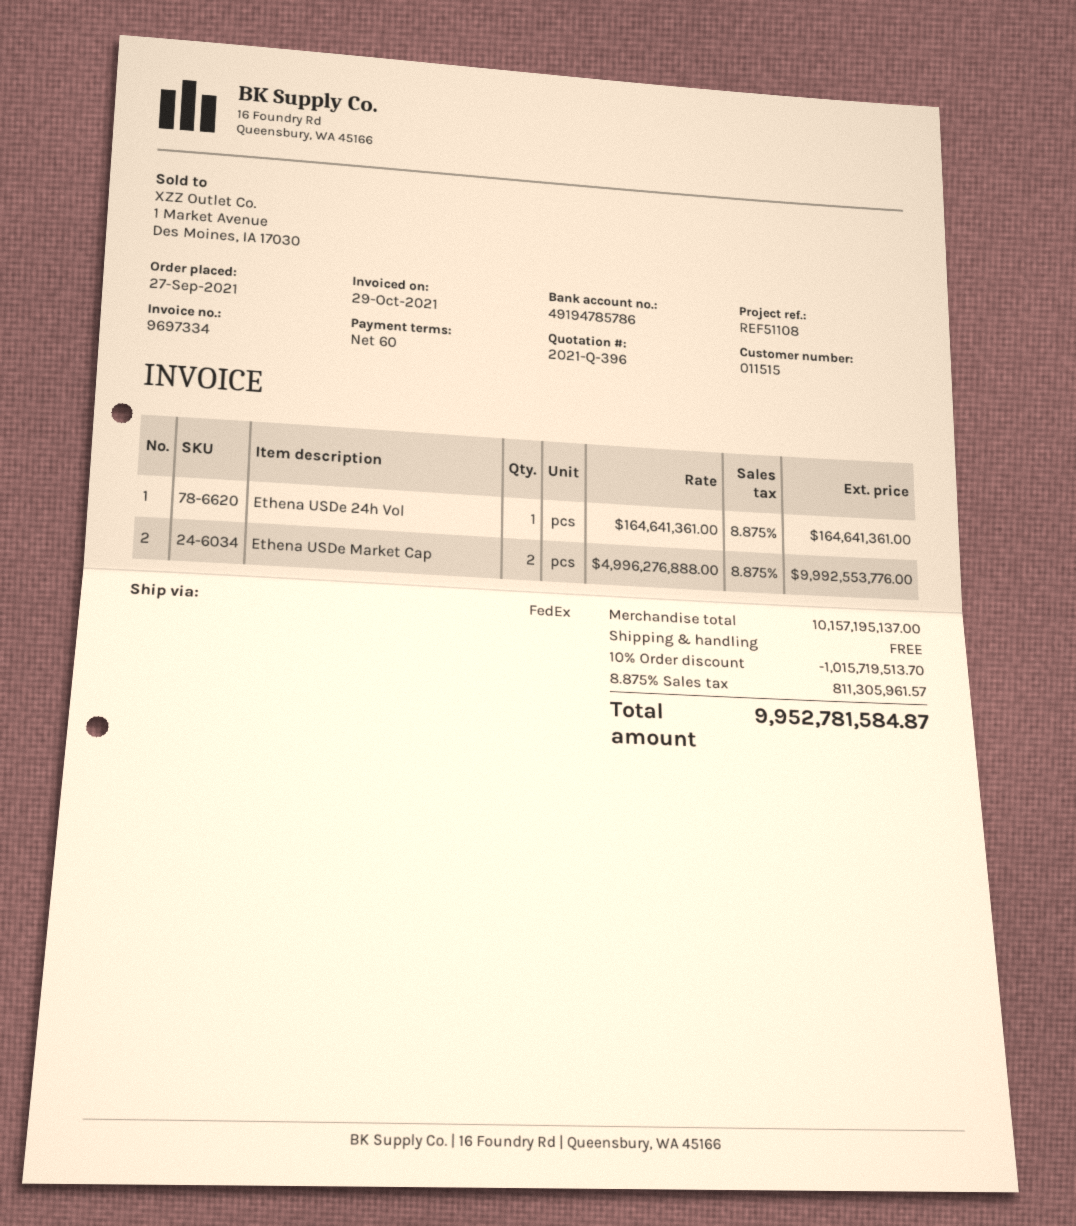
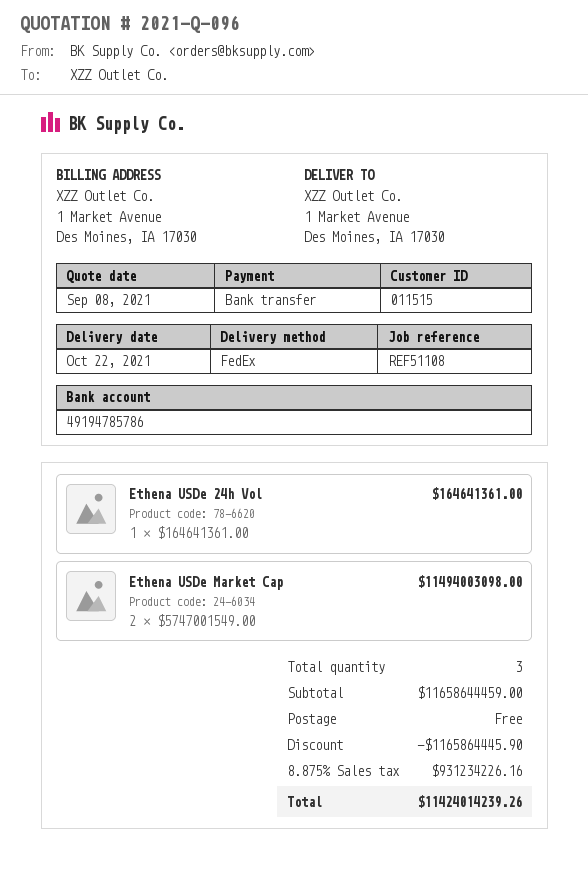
quote number: 2021-Q-396 -> 2021-Q-096
Ethena USDe Market Cap: 2 x 4996276888.00 = 9992553776.00 -> 2 x 5747001549.00 = 11494003098.00
subtotal: 10157195137.00 -> 11658644459.00
discount: 1015719513.70 -> 1165864445.90
tax: 8.875% = 811305961.57 -> 8.875% = 931234226.16
total: 9952781584.87 -> 11424014239.26

